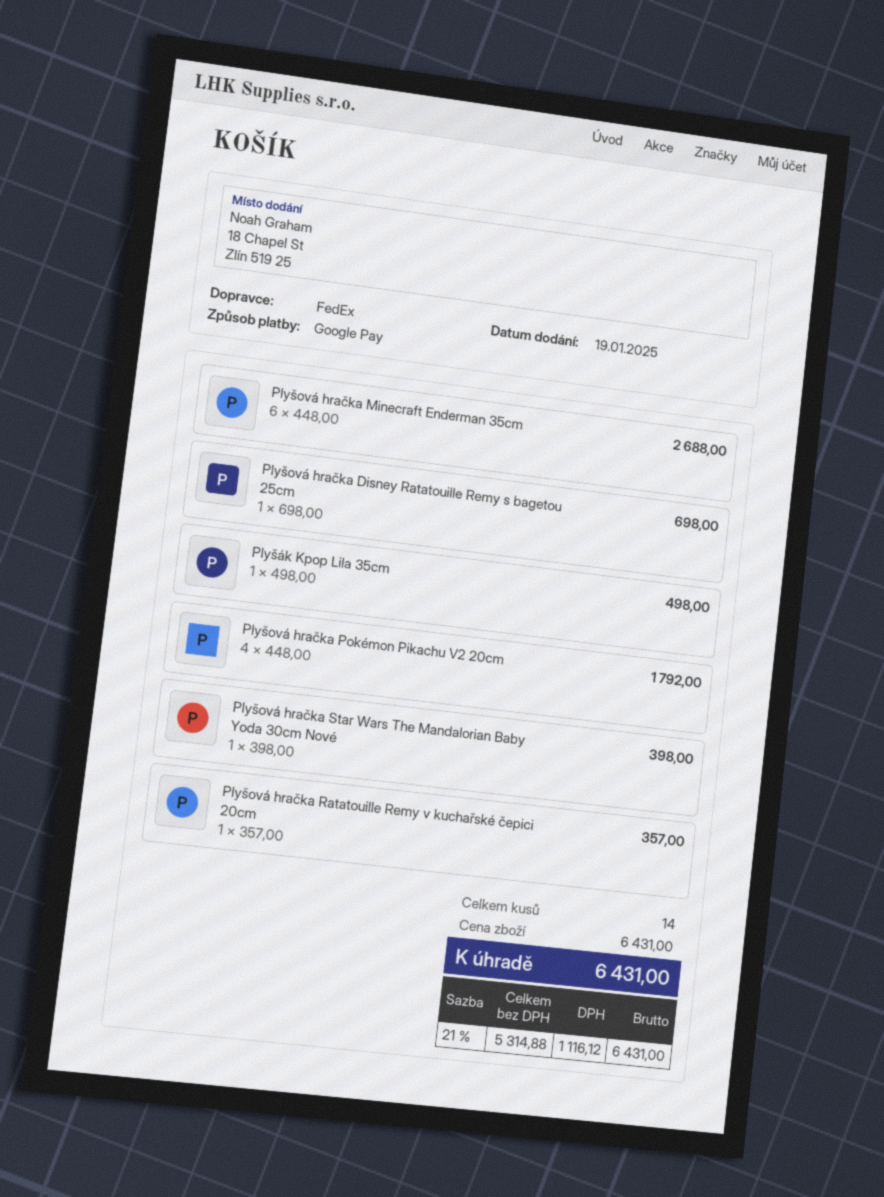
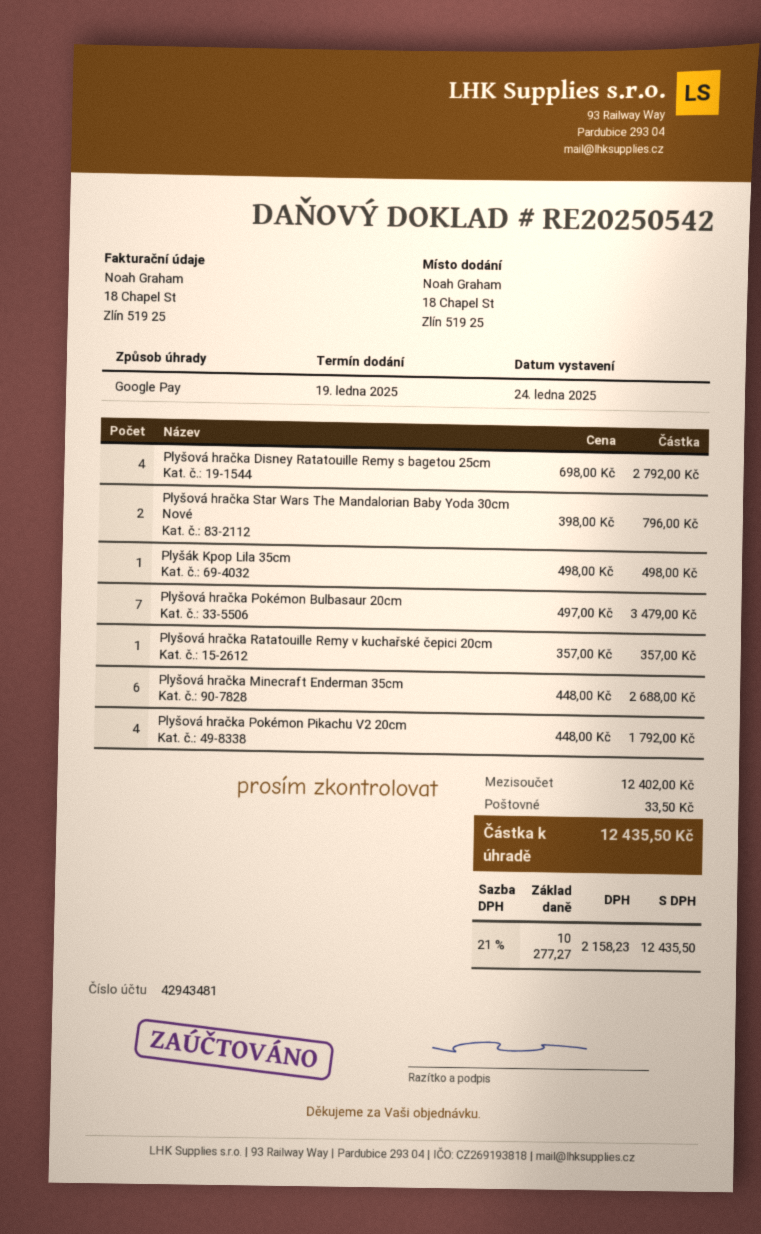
Plyšová hračka Disney Ratatouille Remy s bagetou 25cm: 1 x 698.00 = 698.00 -> 4 x 698.00 = 2792.00
Plyšová hračka Star Wars The Mandalorian Baby Yoda 30cm Nové: 1 x 398.00 = 398.00 -> 2 x 398.00 = 796.00
Plyšová hračka Pokémon Bulbasaur 20cm: none -> 7 x 497.00 = 3479.00
subtotal: 6431.00 -> 12402.00
shipping: none -> 33.50
net: 5314.88 -> 10277.27
tax: 21% = 1116.12 -> 21% = 2158.23
total: 6431.00 -> 12435.50

